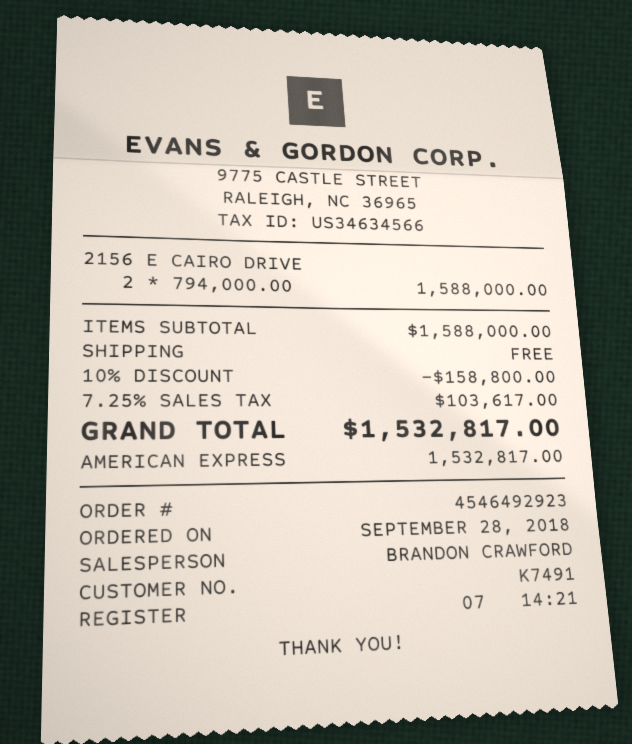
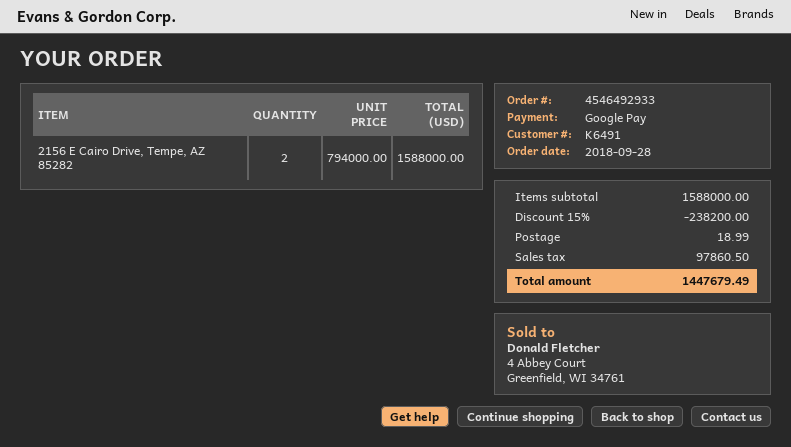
order number: 4546492923 -> 4546492933
customer number: K7491 -> K6491
payment method: American Express -> Google Pay
discount: 10% = 158800.00 -> 15% = 238200.00
shipping: 0.00 -> 18.99
tax: 103617.00 -> 97860.50
total: 1532817.00 -> 1447679.49

